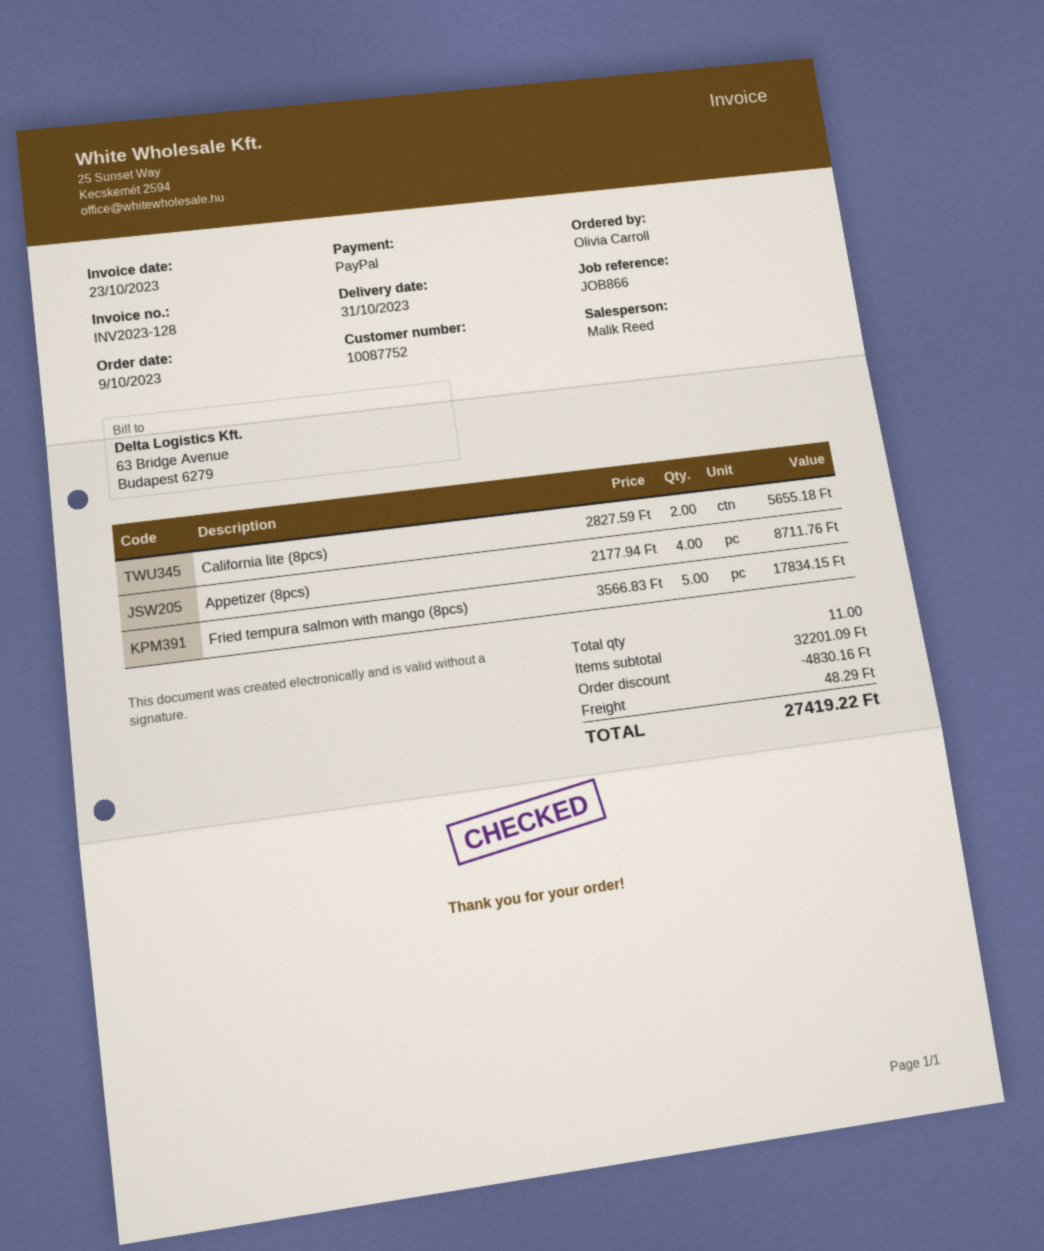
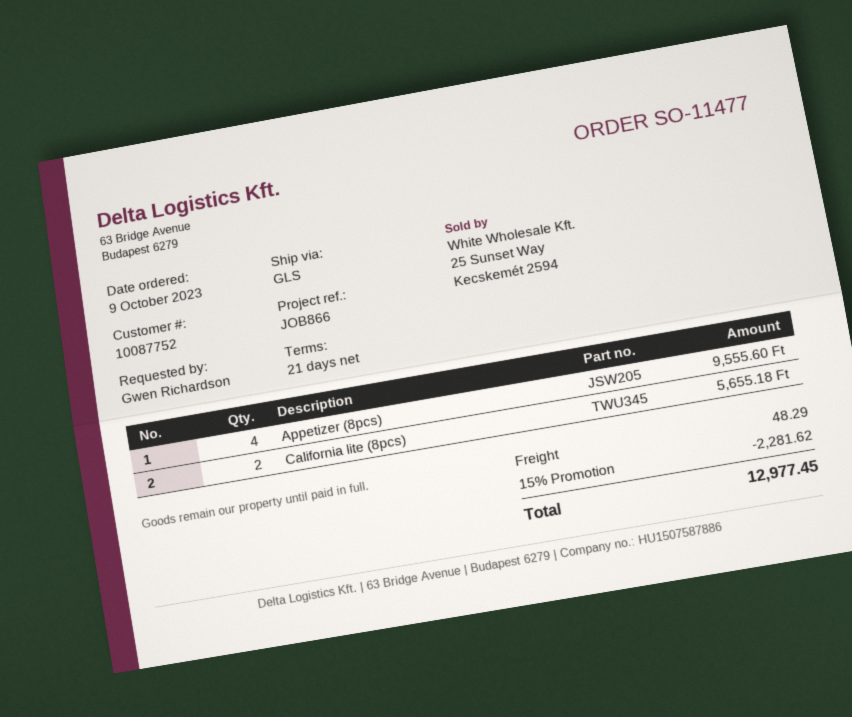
ordered by: Olivia Carroll -> Gwen Richardson
Appetizer (8pcs): 4 for 8711.76 -> 4 for 9555.60
Fried tempura salmon with mango (8pcs): 5 for 17834.15 -> none
discount: 4830.16 -> 2281.62
total: 27419.22 -> 12977.45

